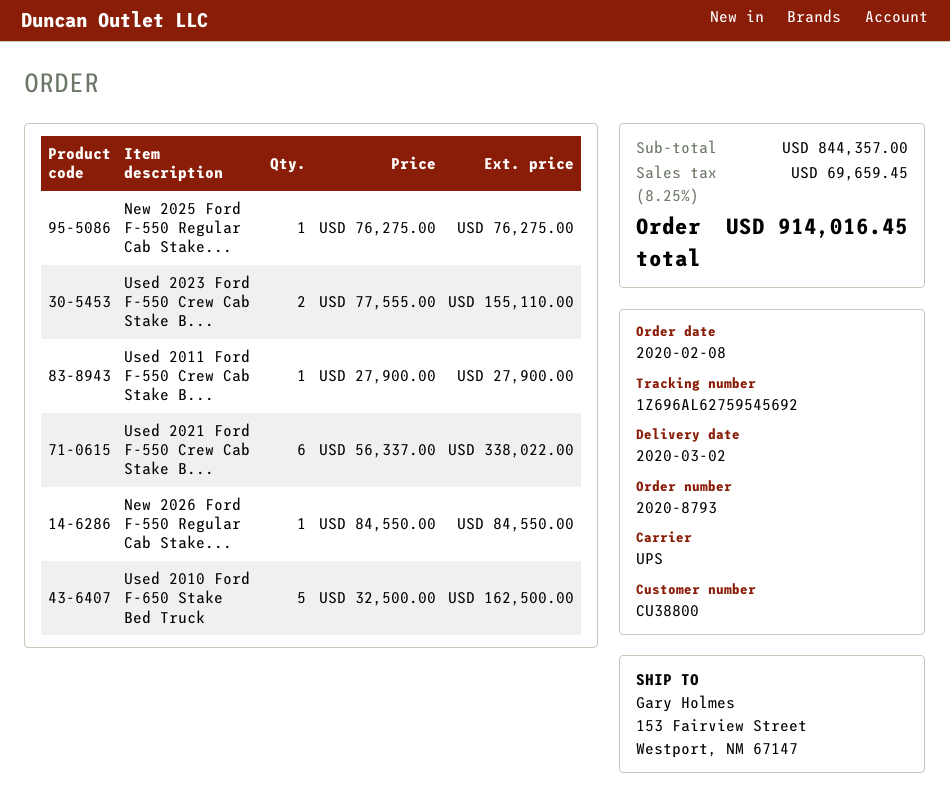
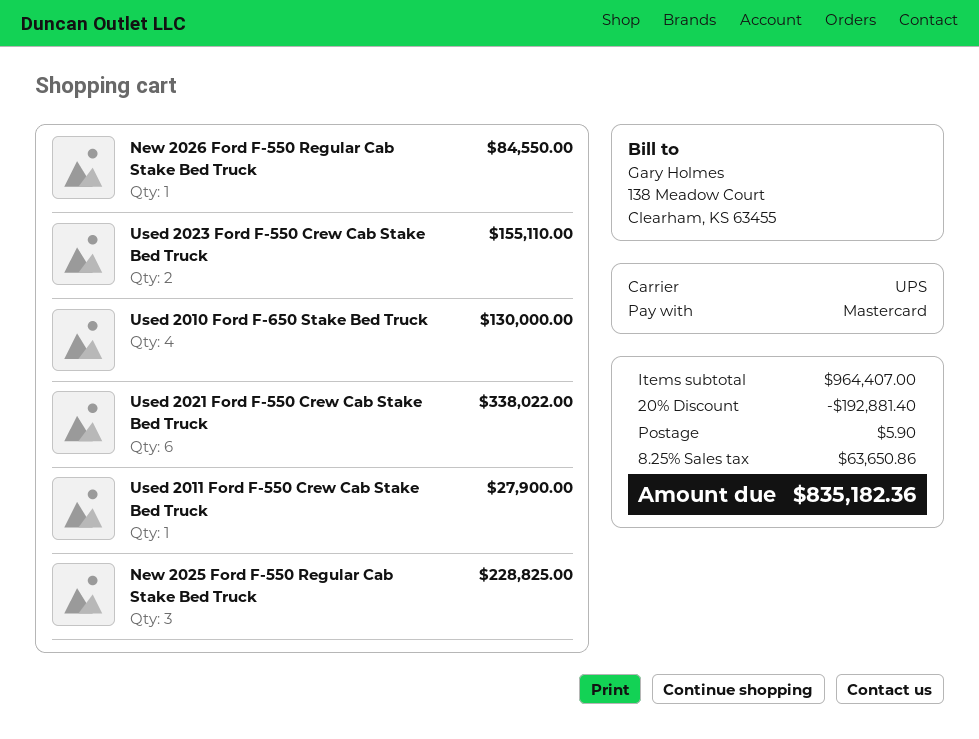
New 2025 Ford F-550 Regular Cab Stake...: 1 for 76275.00 -> 3 for 228825.00
Used 2010 Ford F-650 Stake Bed Truck: 5 for 162500.00 -> 4 for 130000.00
subtotal: 844357.00 -> 964407.00
discount: none -> 20% = 192881.40
shipping: none -> 5.90
tax: 8.25% = 69659.45 -> 8.25% = 63650.86
total: 914016.45 -> 835182.36

